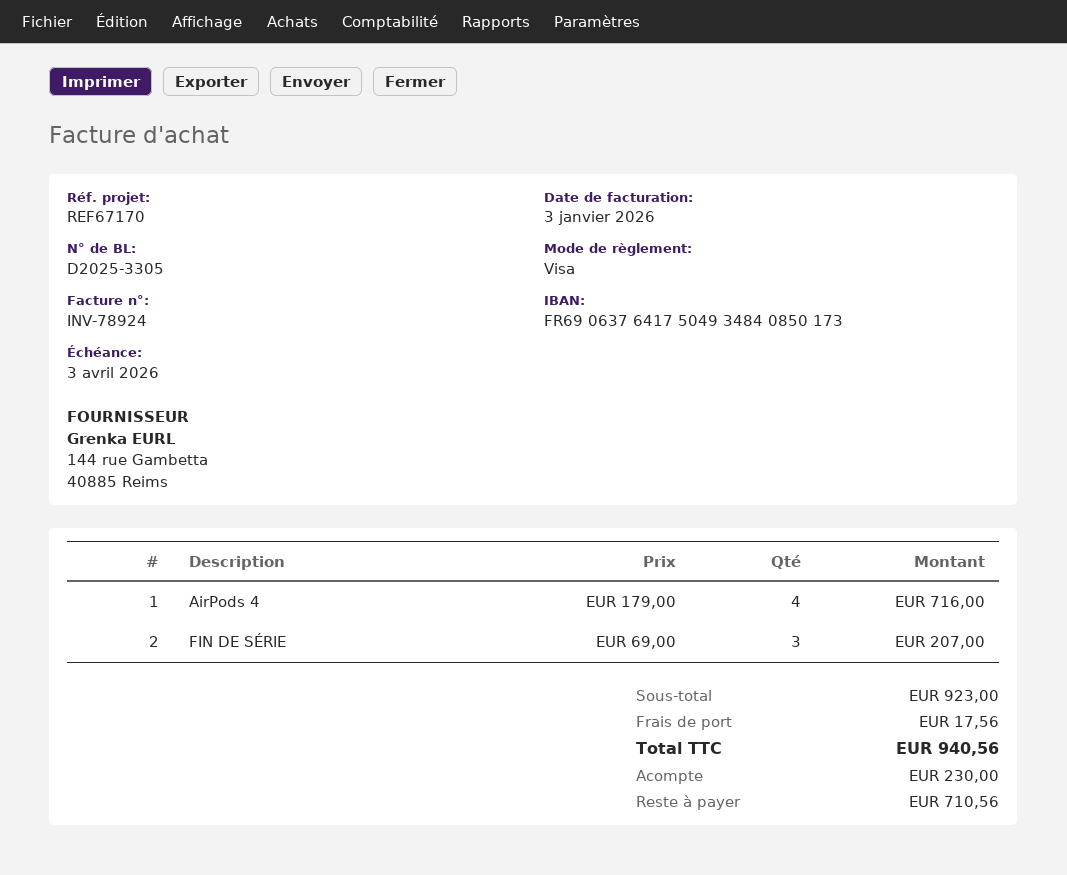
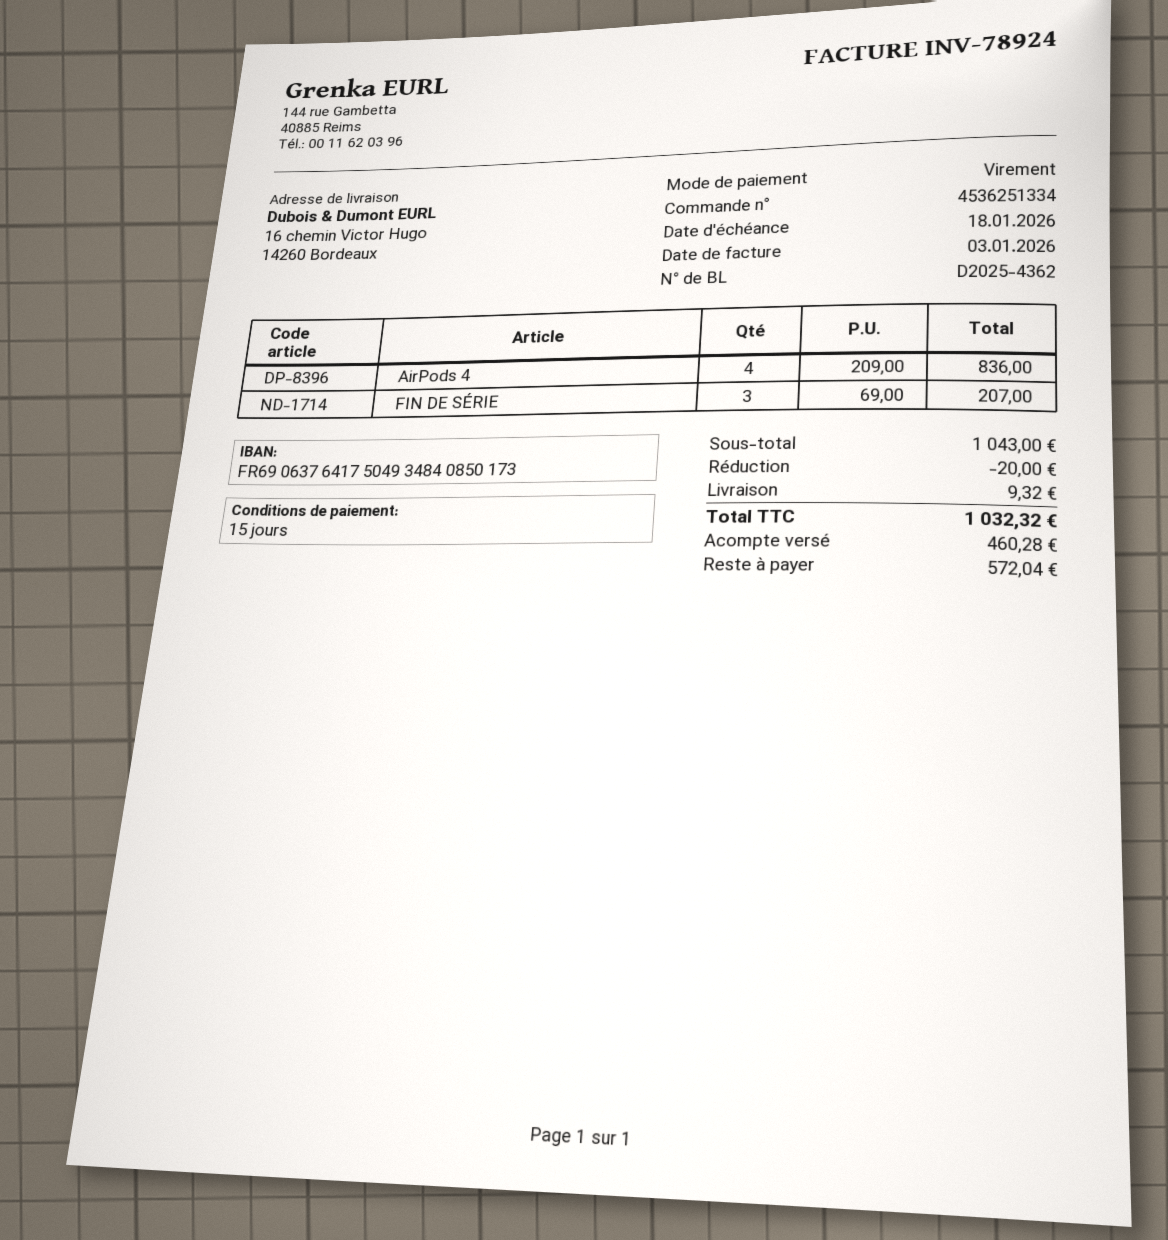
delivery note number: D2025-3305 -> D2025-4362
due date: 2026-04-03 -> 2026-01-18
payment method: Visa -> bank transfer
AirPods 4: 4 x 179.00 = 716.00 -> 4 x 209.00 = 836.00
subtotal: 923.00 -> 1043.00
discount: none -> 20.00
shipping: 17.56 -> 9.32
total: 940.56 -> 1032.32
deposit: 230.00 -> 460.28
balance: 710.56 -> 572.04

